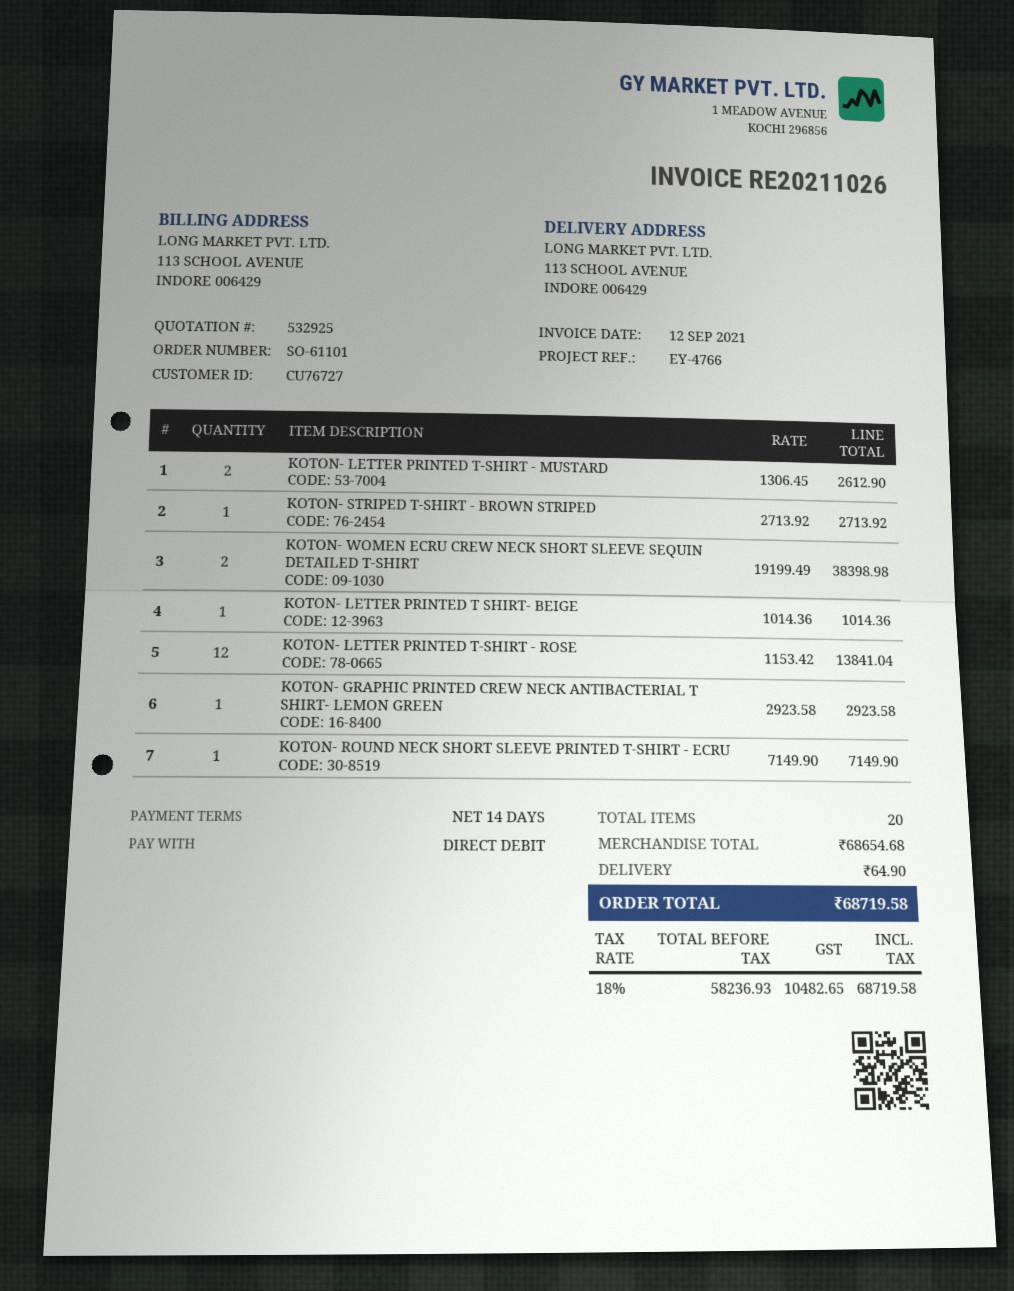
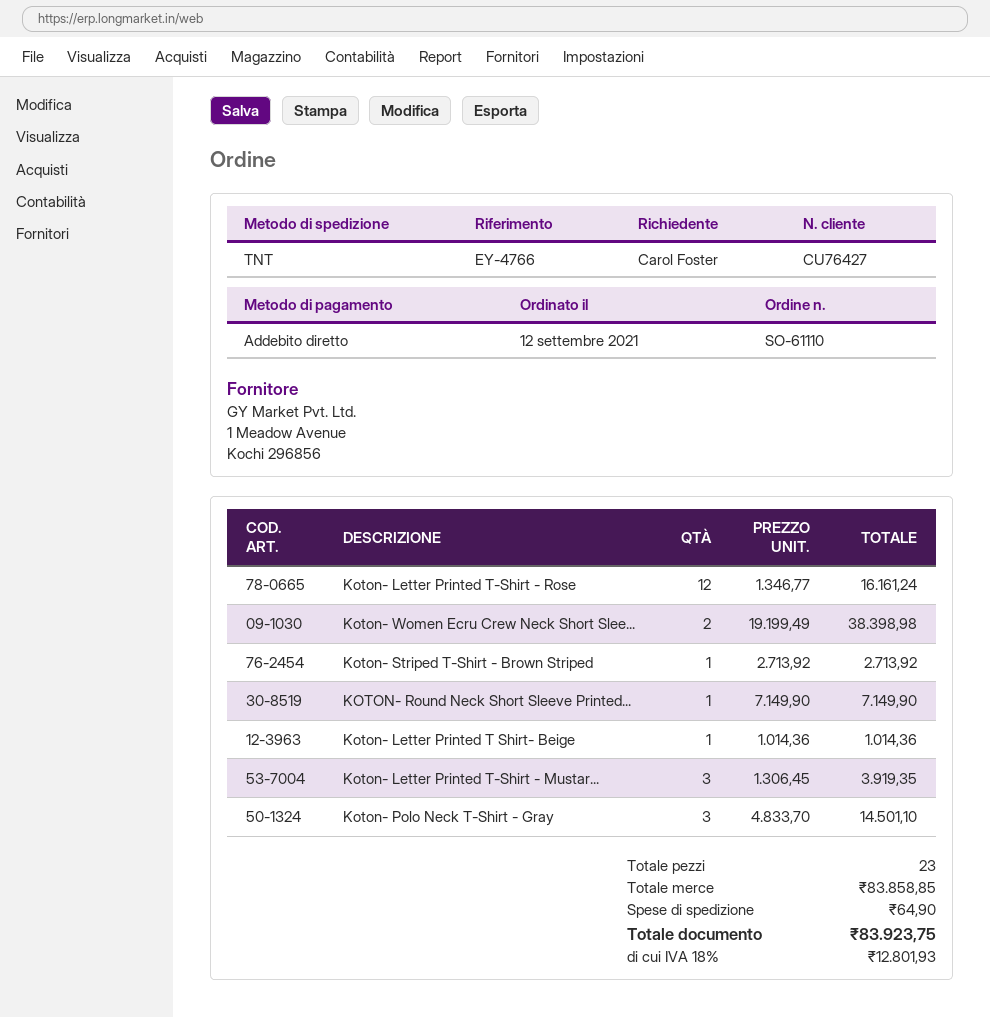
order number: SO-61101 -> SO-61110
customer number: CU76727 -> CU76427
KOTON- LETTER PRINTED T-SHIRT - MUSTARD: 2 x 1306.45 = 2612.90 -> 3 x 1306.45 = 3919.35
KOTON- LETTER PRINTED T-SHIRT - ROSE: 12 x 1153.42 = 13841.04 -> 12 x 1346.77 = 16161.24
KOTON- GRAPHIC PRINTED CREW NECK ANTIBACTERIAL T SHIRT- LEMON GREEN: 1 x 2923.58 = 2923.58 -> none
Koton- Polo Neck T-Shirt - Gray: none -> 3 x 4833.70 = 14501.10
total quantity: 20 -> 23
subtotal: 68654.68 -> 83858.85
tax: 18% = 10482.65 -> 18% = 12801.93
total: 68719.58 -> 83923.75

